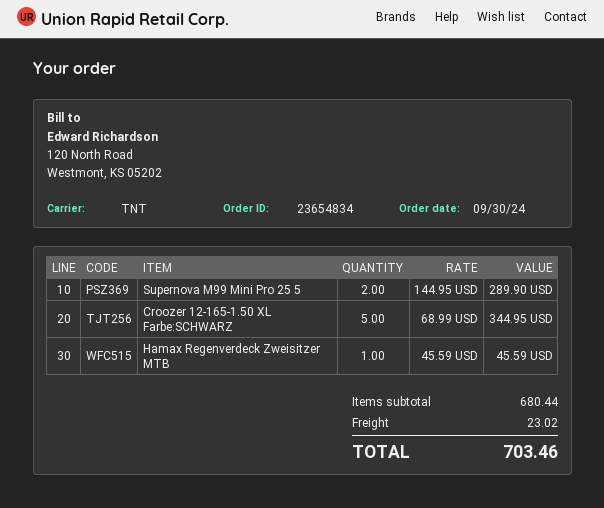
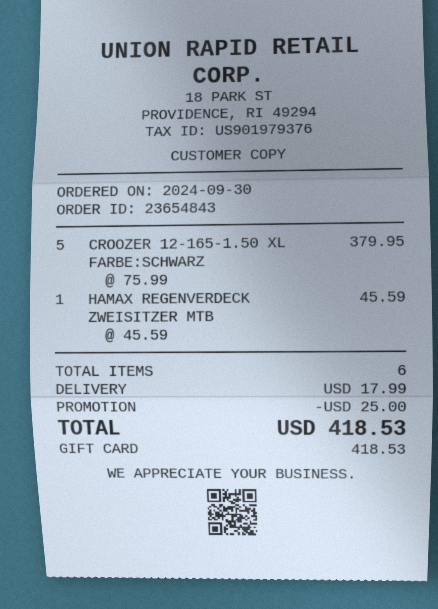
order number: 23654834 -> 23654843
Supernova M99 Mini Pro 25 5: 2 x 144.95 = 289.90 -> none
Croozer 12-165-1.50 XL Farbe:SCHWARZ: 5 x 68.99 = 344.95 -> 5 x 75.99 = 379.95
discount: none -> 25.00
shipping: 23.02 -> 17.99
total: 703.46 -> 418.53

